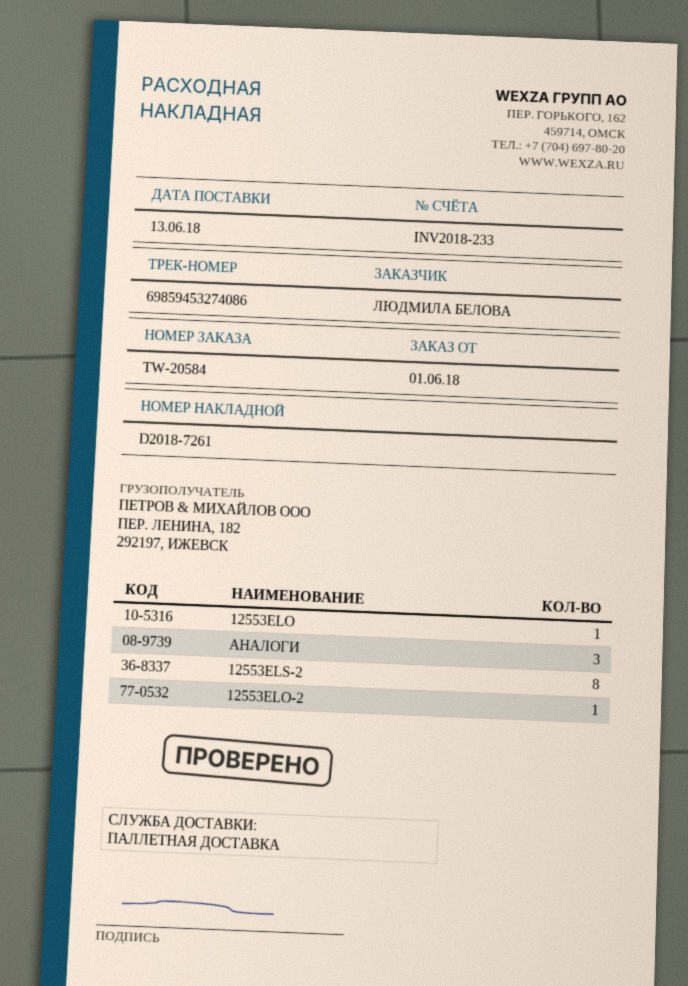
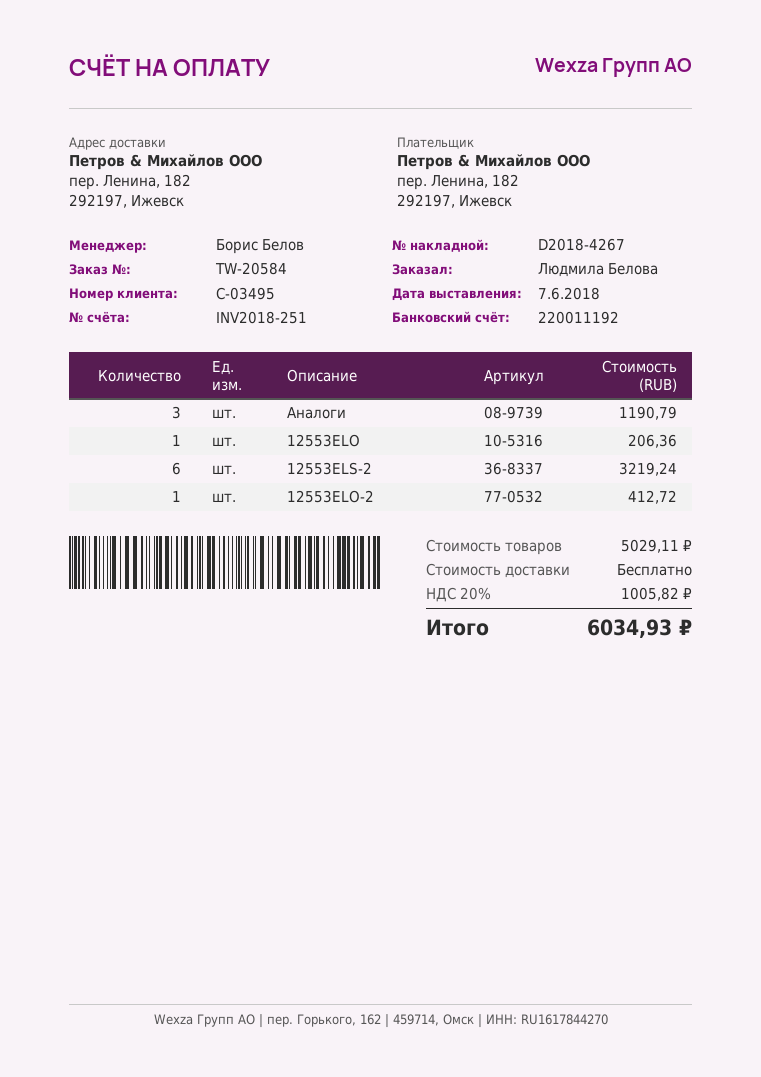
delivery note number: D2018-7261 -> D2018-4267
invoice number: INV2018-233 -> INV2018-251
12553ELS-2: 8 -> 6

